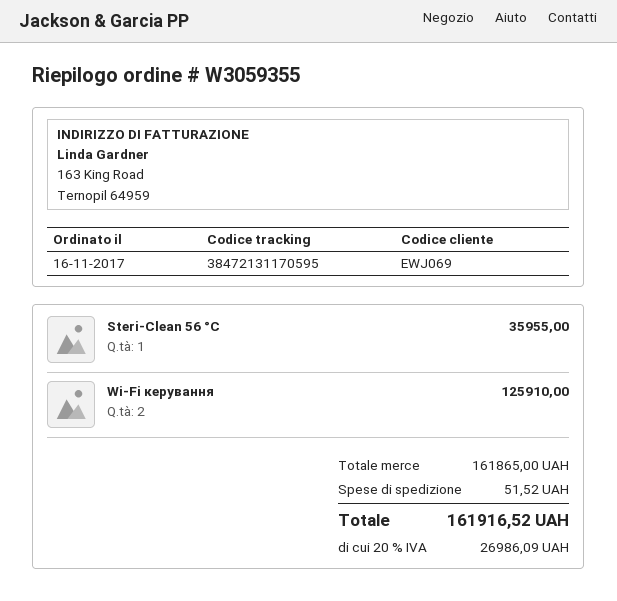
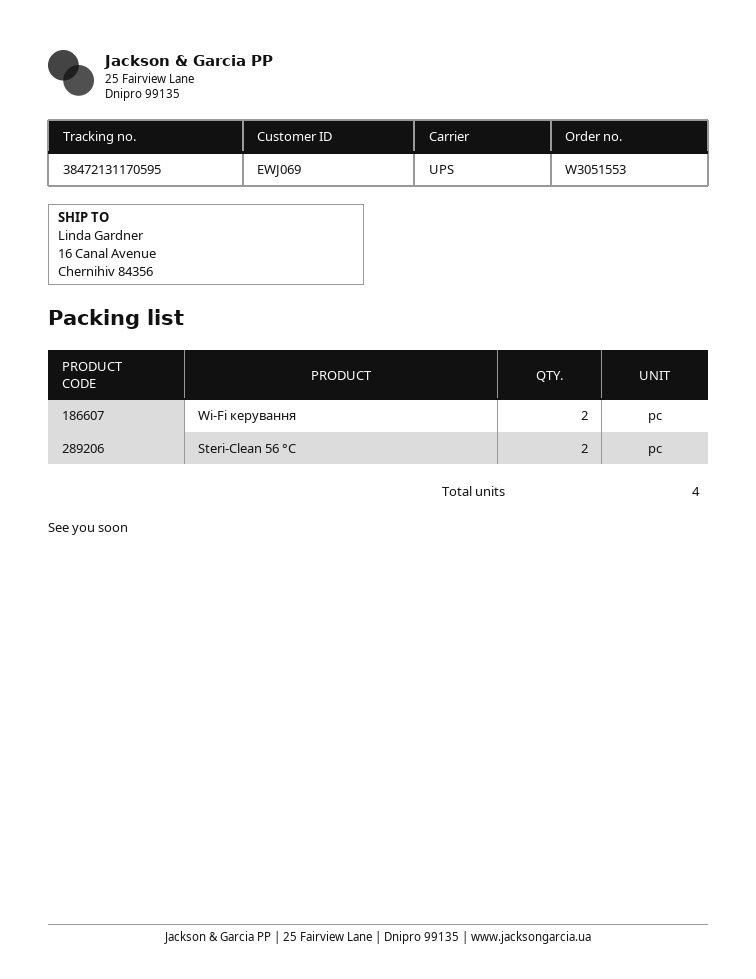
order number: W3059355 -> W3051553
Steri-Clean 56 °C: 1 -> 2

